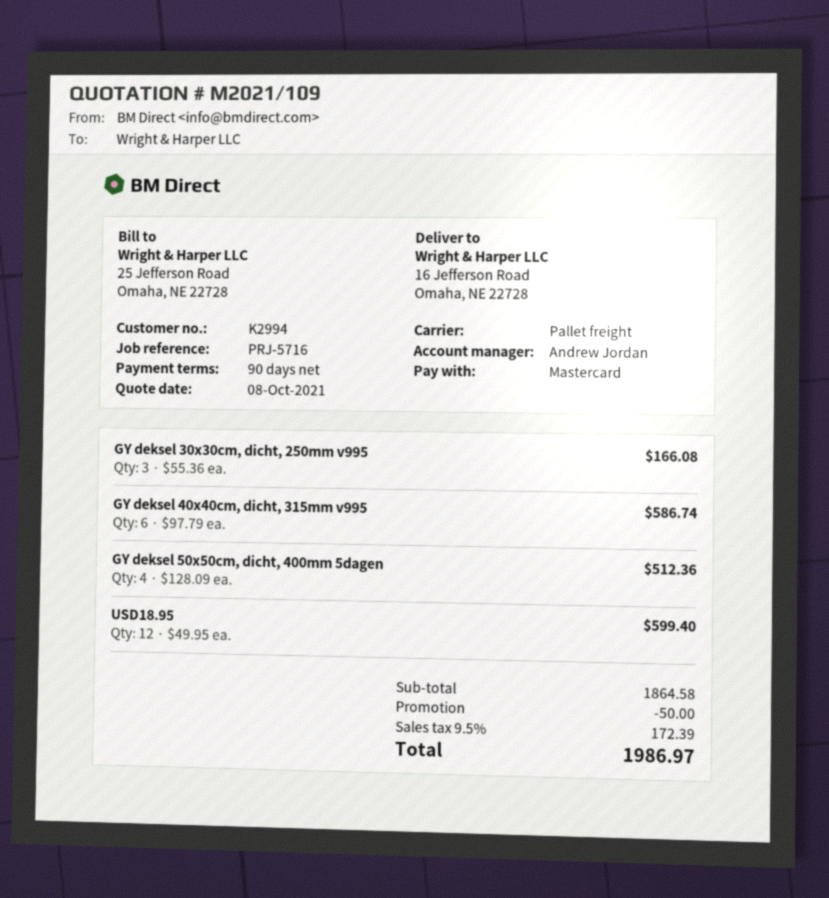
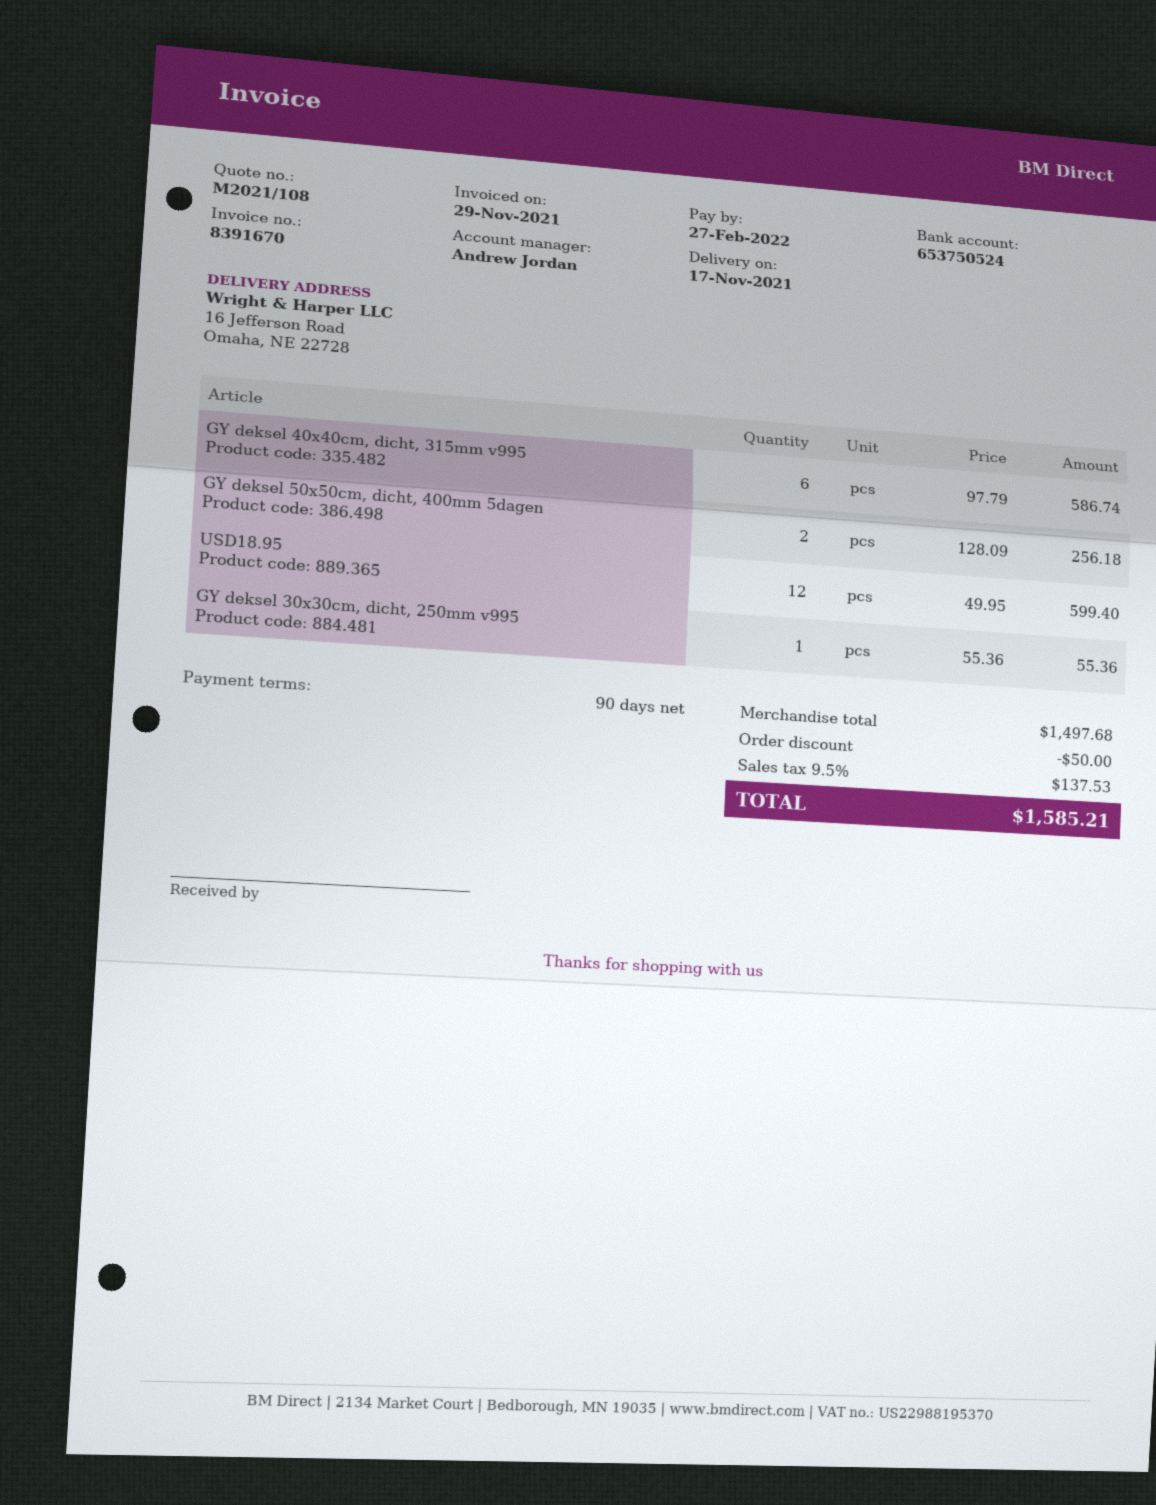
quote number: M2021/109 -> M2021/108
GY deksel 30x30cm, dicht, 250mm v995: 3 x 55.36 = 166.08 -> 1 x 55.36 = 55.36
GY deksel 50x50cm, dicht, 400mm 5dagen: 4 x 128.09 = 512.36 -> 2 x 128.09 = 256.18
subtotal: 1864.58 -> 1497.68
tax: 9.5% = 172.39 -> 9.5% = 137.53
total: 1986.97 -> 1585.21

